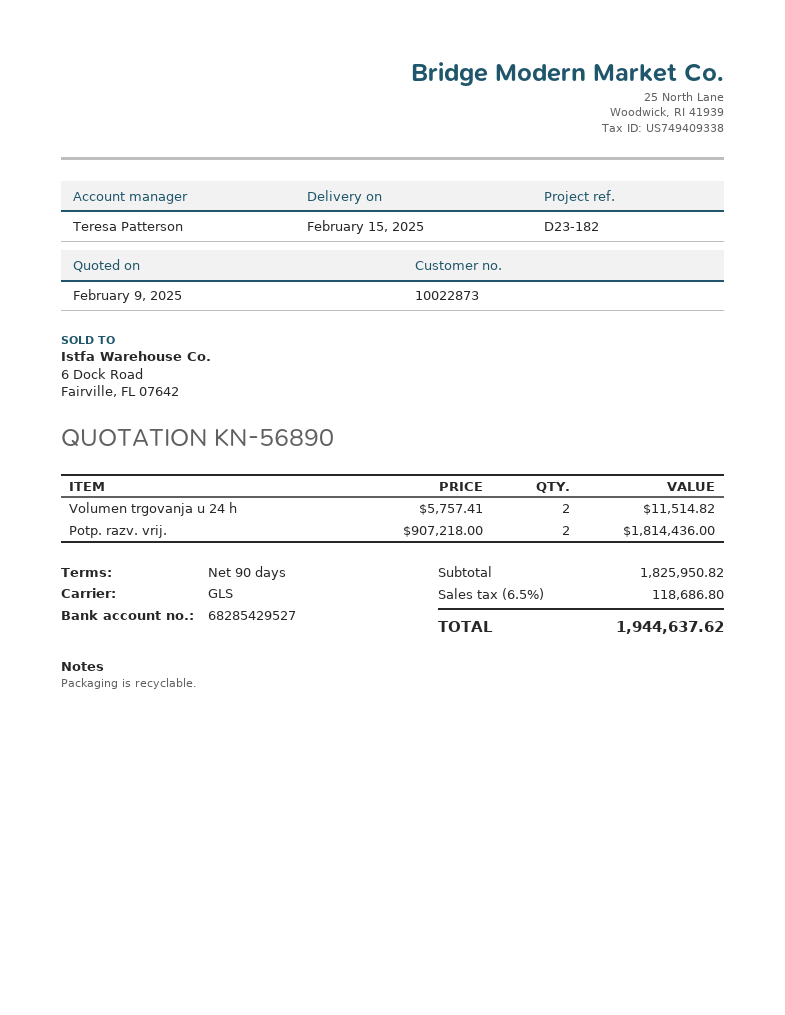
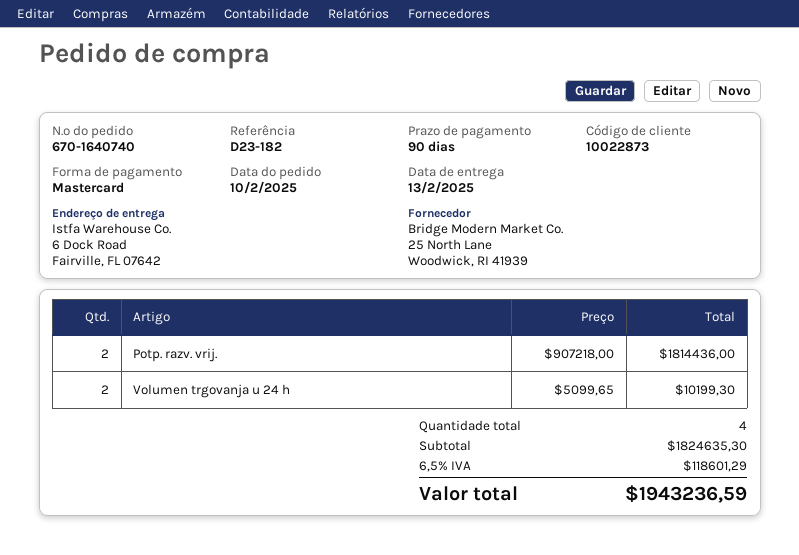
delivery date: 2025-02-15 -> 2025-02-13
Volumen trgovanja u 24 h: 2 x 5757.41 = 11514.82 -> 2 x 5099.65 = 10199.30
subtotal: 1825950.82 -> 1824635.30
tax: 6.5% = 118686.80 -> 6.5% = 118601.29
total: 1944637.62 -> 1943236.59

